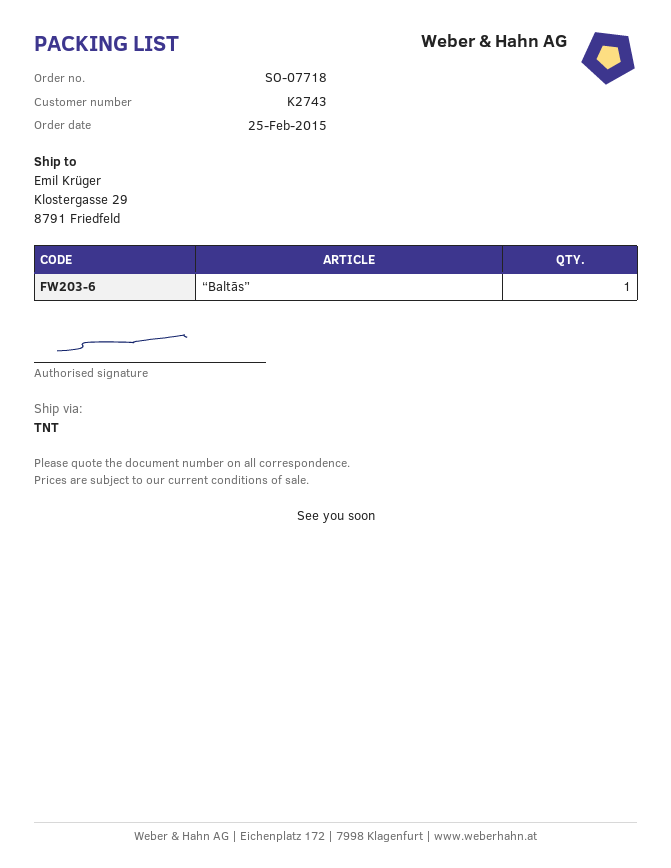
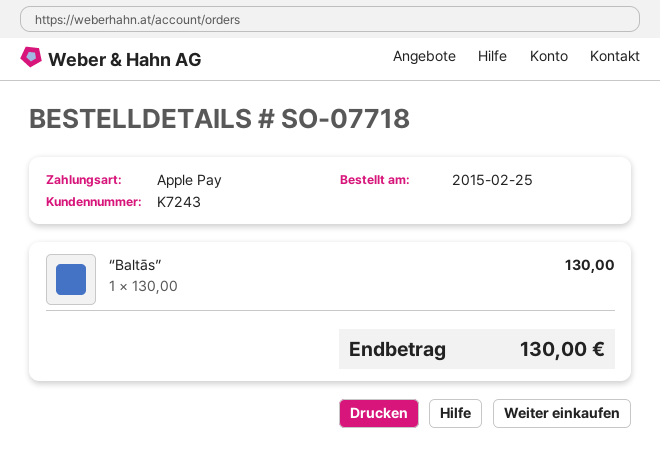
customer number: K2743 -> K7243

